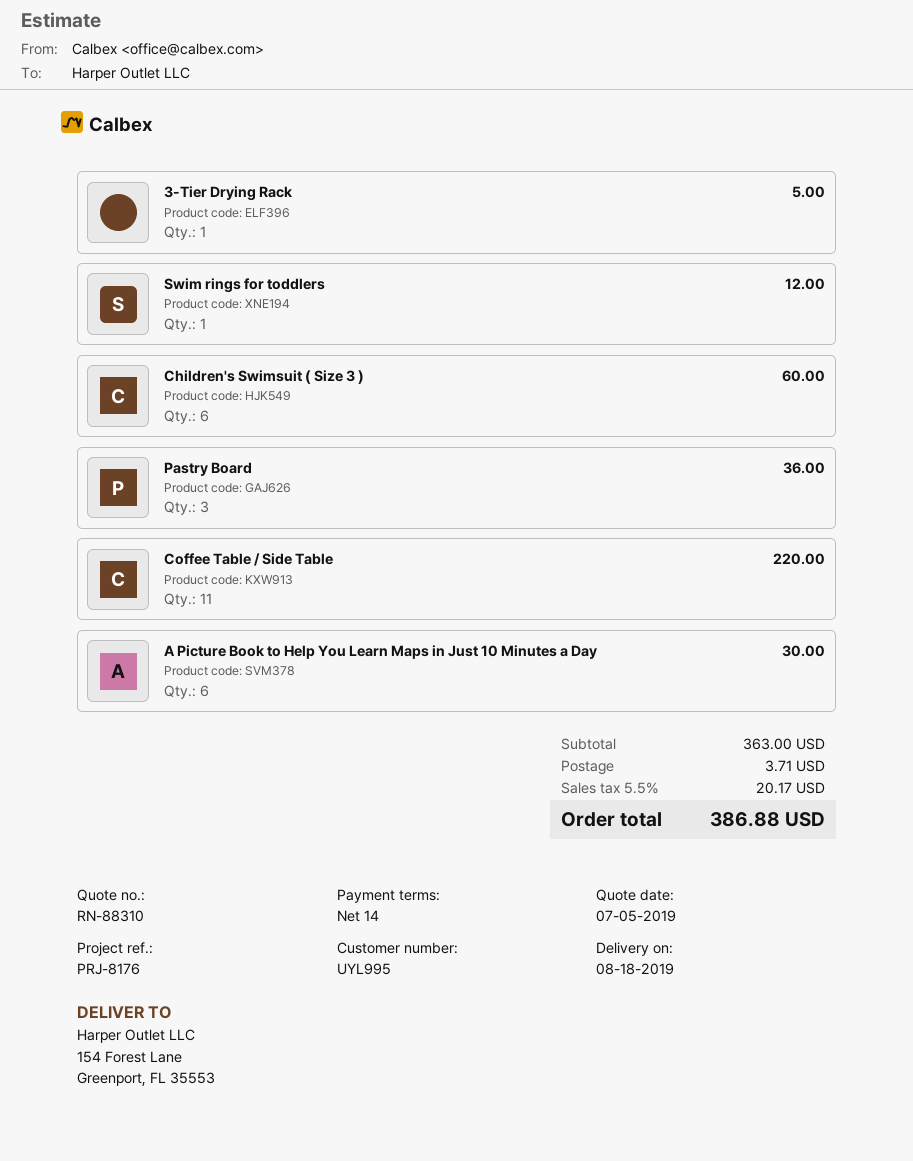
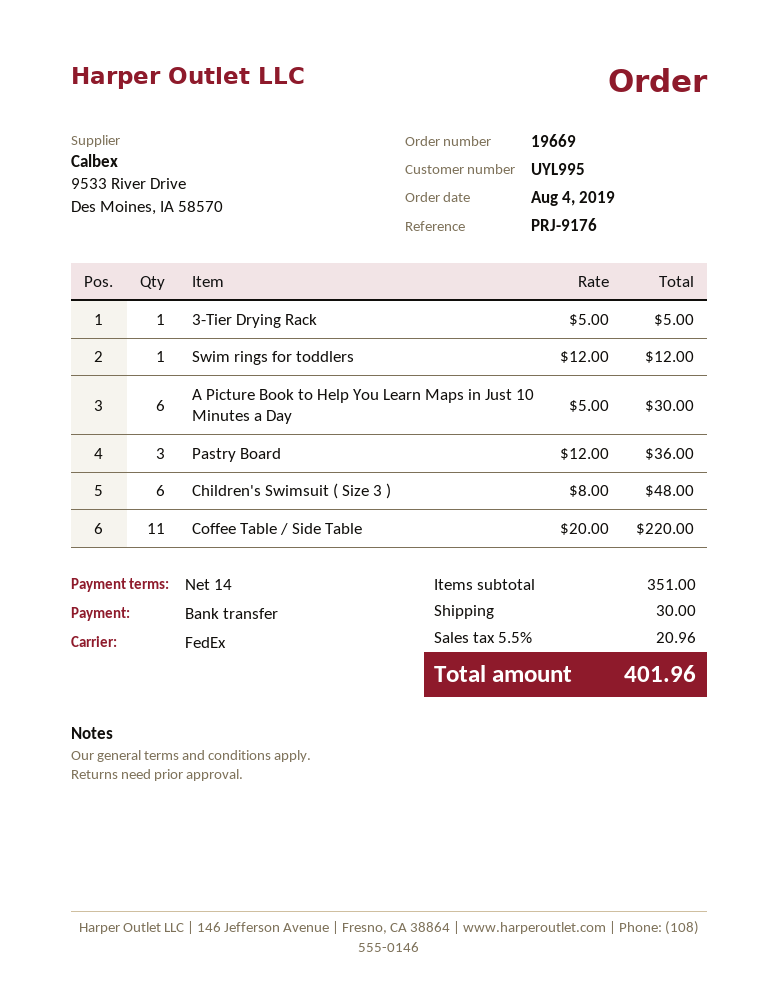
reference: PRJ-8176 -> PRJ-9176
Children's Swimsuit ( Size 3 ): 6 for 60.00 -> 6 for 48.00
subtotal: 363.00 -> 351.00
shipping: 3.71 -> 30.00
tax: 5.5% = 20.17 -> 5.5% = 20.96
total: 386.88 -> 401.96

